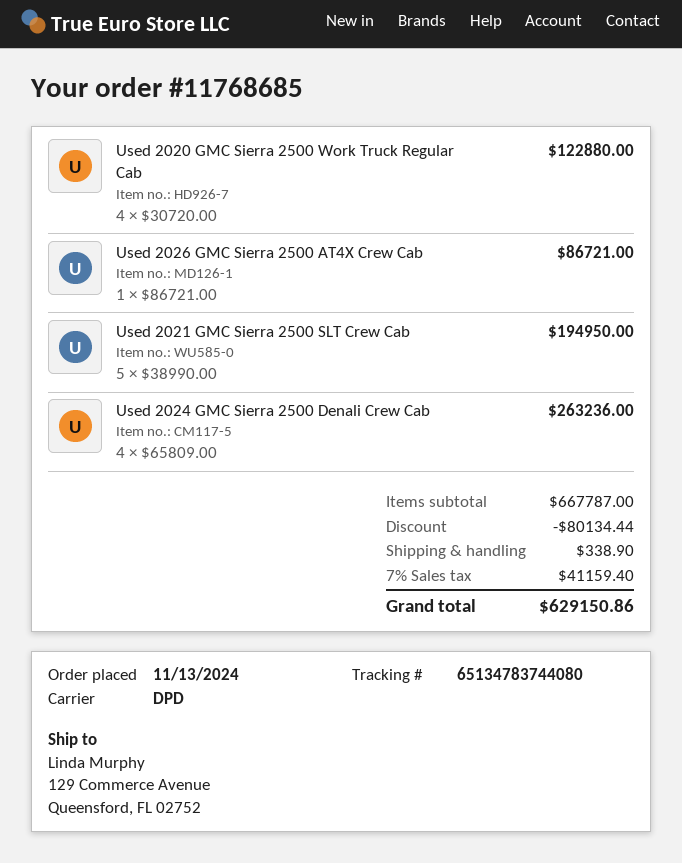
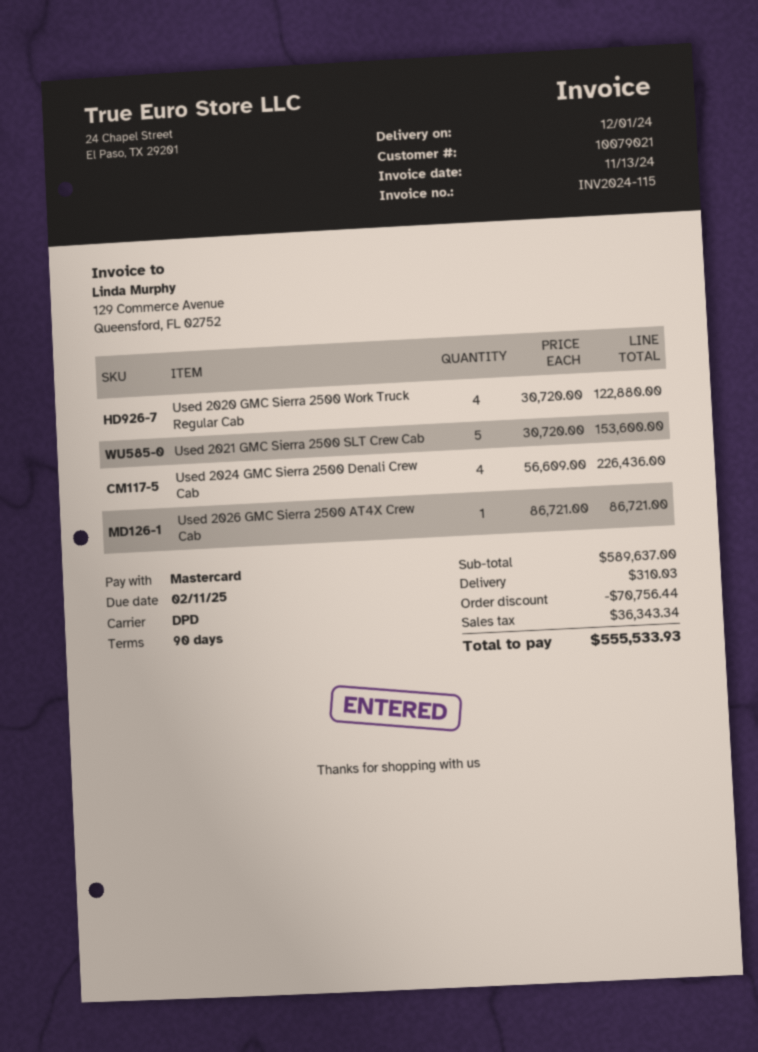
Used 2021 GMC Sierra 2500 SLT Crew Cab: 5 x 38990.00 = 194950.00 -> 5 x 30720.00 = 153600.00
Used 2024 GMC Sierra 2500 Denali Crew Cab: 4 x 65809.00 = 263236.00 -> 4 x 56609.00 = 226436.00
subtotal: 667787.00 -> 589637.00
discount: 80134.44 -> 70756.44
shipping: 338.90 -> 310.03
tax: 41159.40 -> 36343.34
total: 629150.86 -> 555533.93

